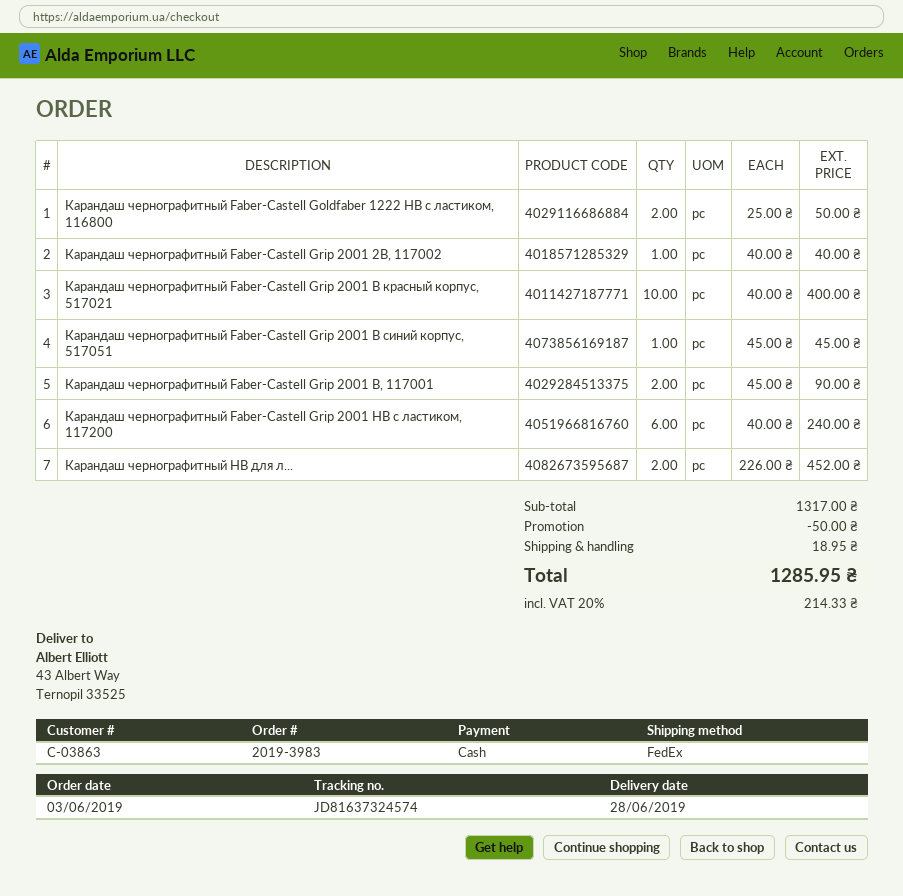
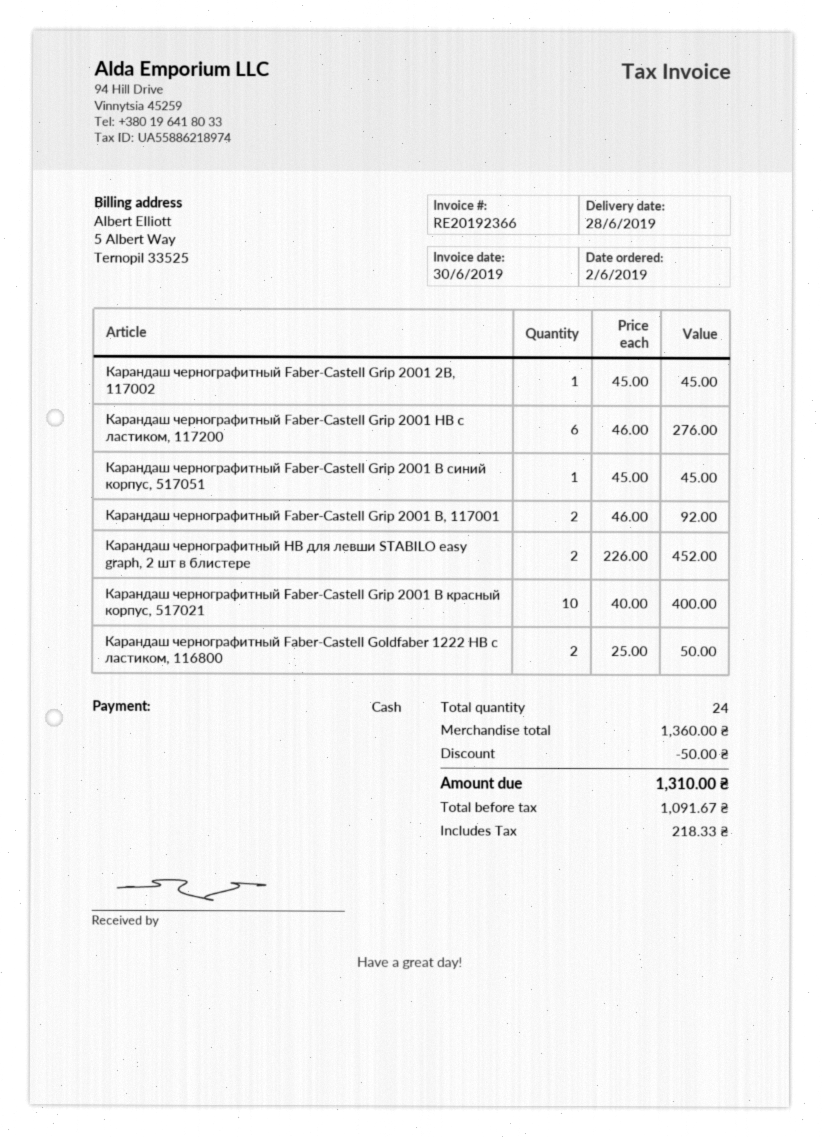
order date: 2019-06-03 -> 2019-06-02
Карандаш чернографитный Faber-Castell Grip 2001 2В, 117002: 1 x 40.00 = 40.00 -> 1 x 45.00 = 45.00
Карандаш чернографитный Faber-Castell Grip 2001 В, 117001: 2 x 45.00 = 90.00 -> 2 x 46.00 = 92.00
Карандаш чернографитный Faber-Castell Grip 2001 НВ с ластиком, 117200: 6 x 40.00 = 240.00 -> 6 x 46.00 = 276.00
subtotal: 1317.00 -> 1360.00
shipping: 18.95 -> none
tax: 214.33 -> 218.33
total: 1285.95 -> 1310.00

